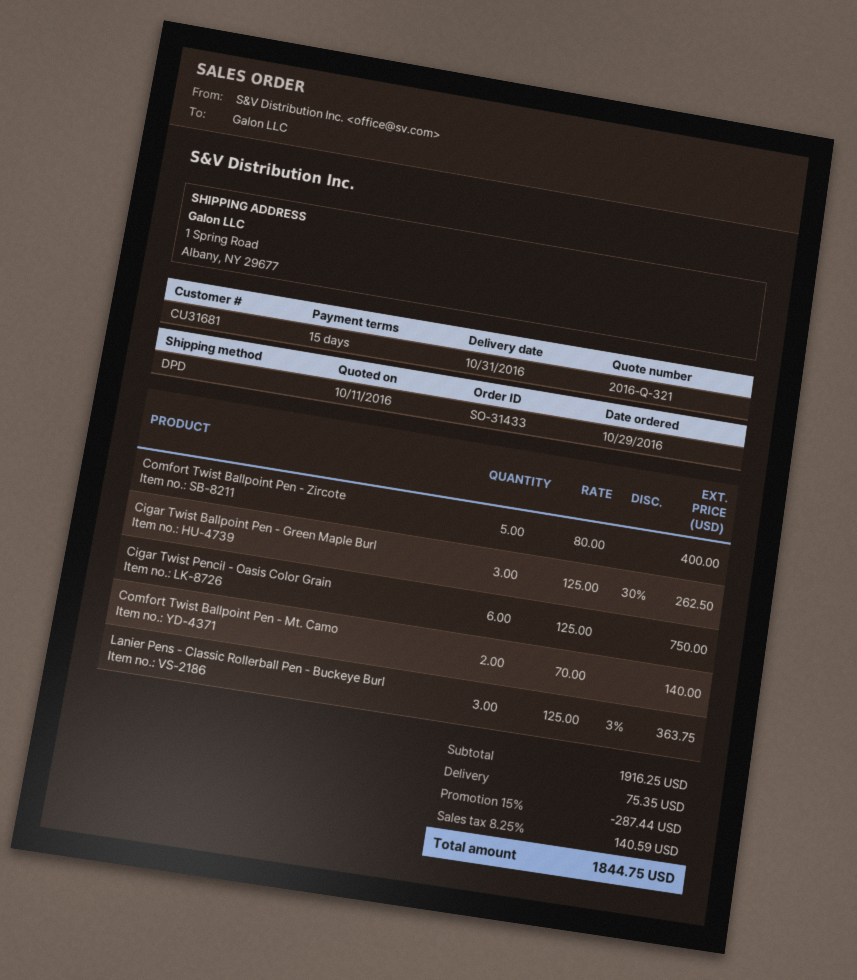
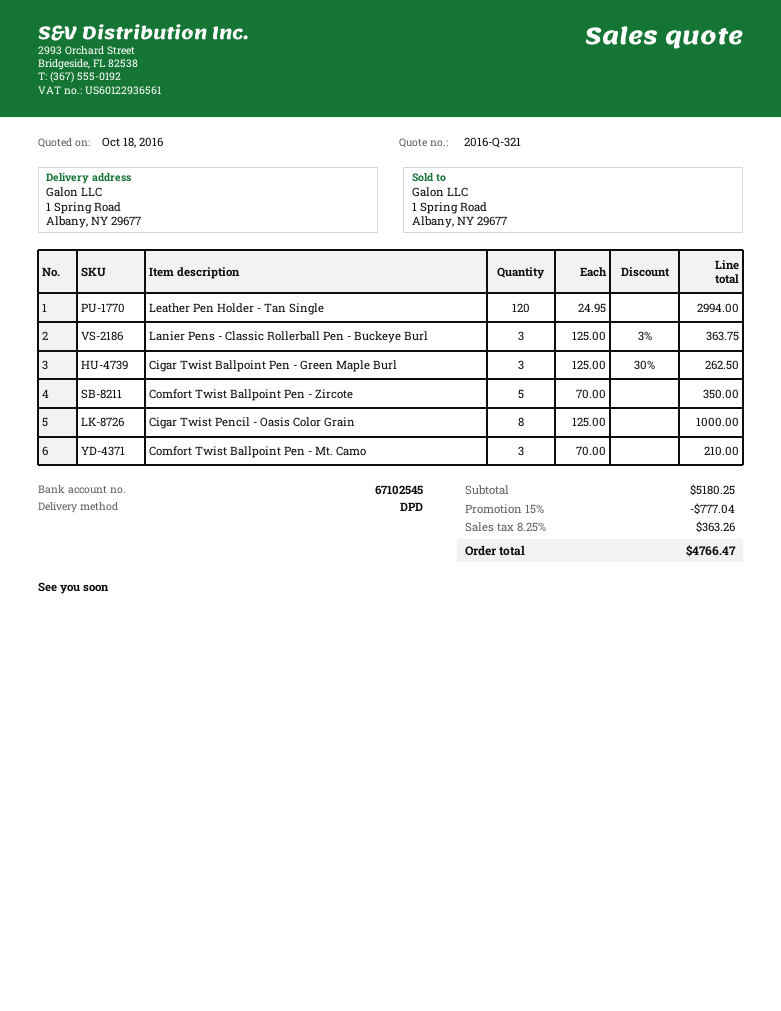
quote date: 2016-10-11 -> 2016-10-18
Comfort Twist Ballpoint Pen - Zircote: 5 x 80.00 = 400.00 -> 5 x 70.00 = 350.00
Cigar Twist Pencil - Oasis Color Grain: 6 x 125.00 = 750.00 -> 8 x 125.00 = 1000.00
Comfort Twist Ballpoint Pen - Mt. Camo: 2 x 70.00 = 140.00 -> 3 x 70.00 = 210.00
Leather Pen Holder - Tan Single: none -> 120 x 24.95 = 2994.00
subtotal: 1916.25 -> 5180.25
discount: 15% = 287.44 -> 15% = 777.04
shipping: 75.35 -> none
tax: 8.25% = 140.59 -> 8.25% = 363.26
total: 1844.75 -> 4766.47

